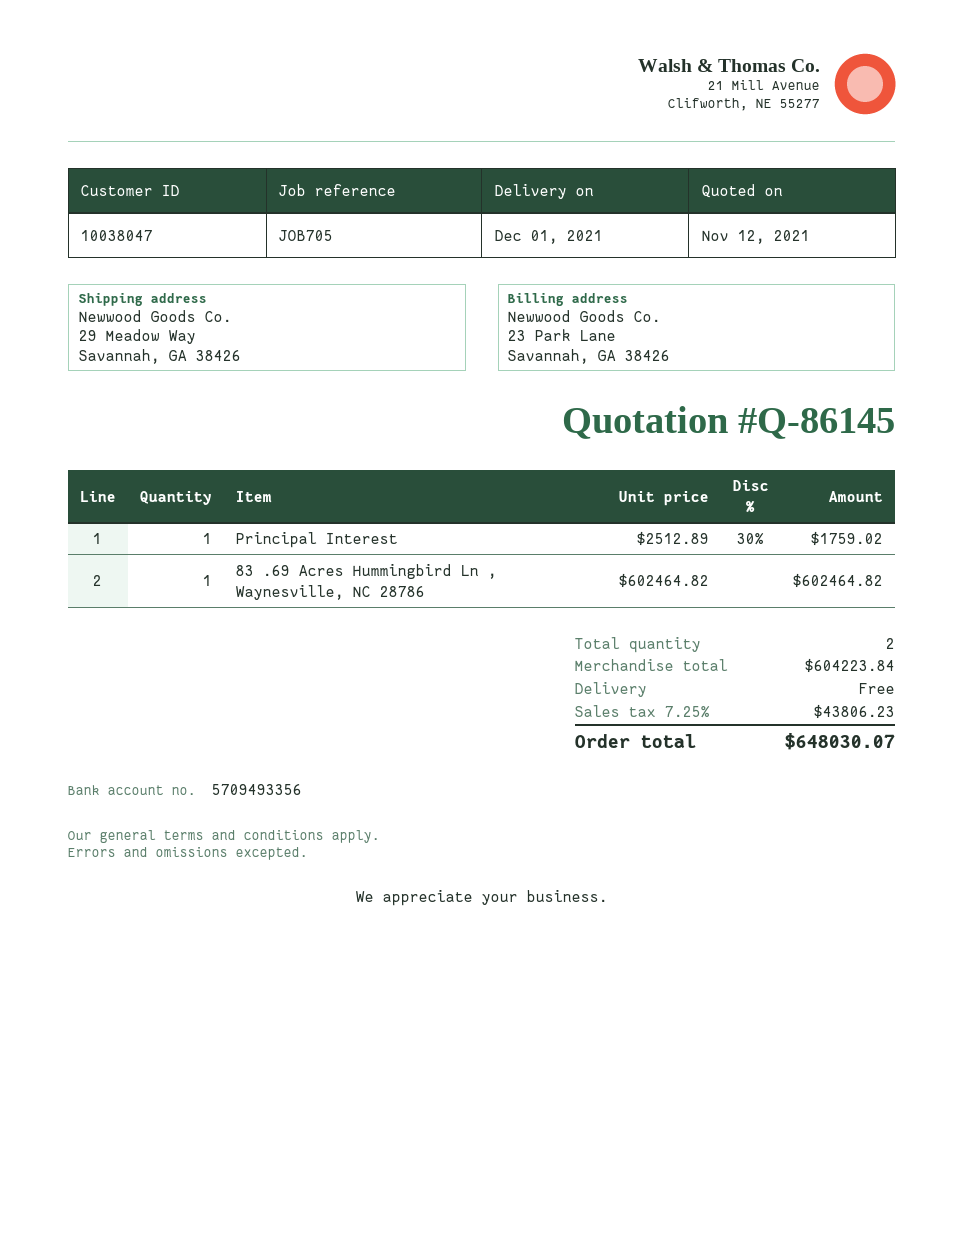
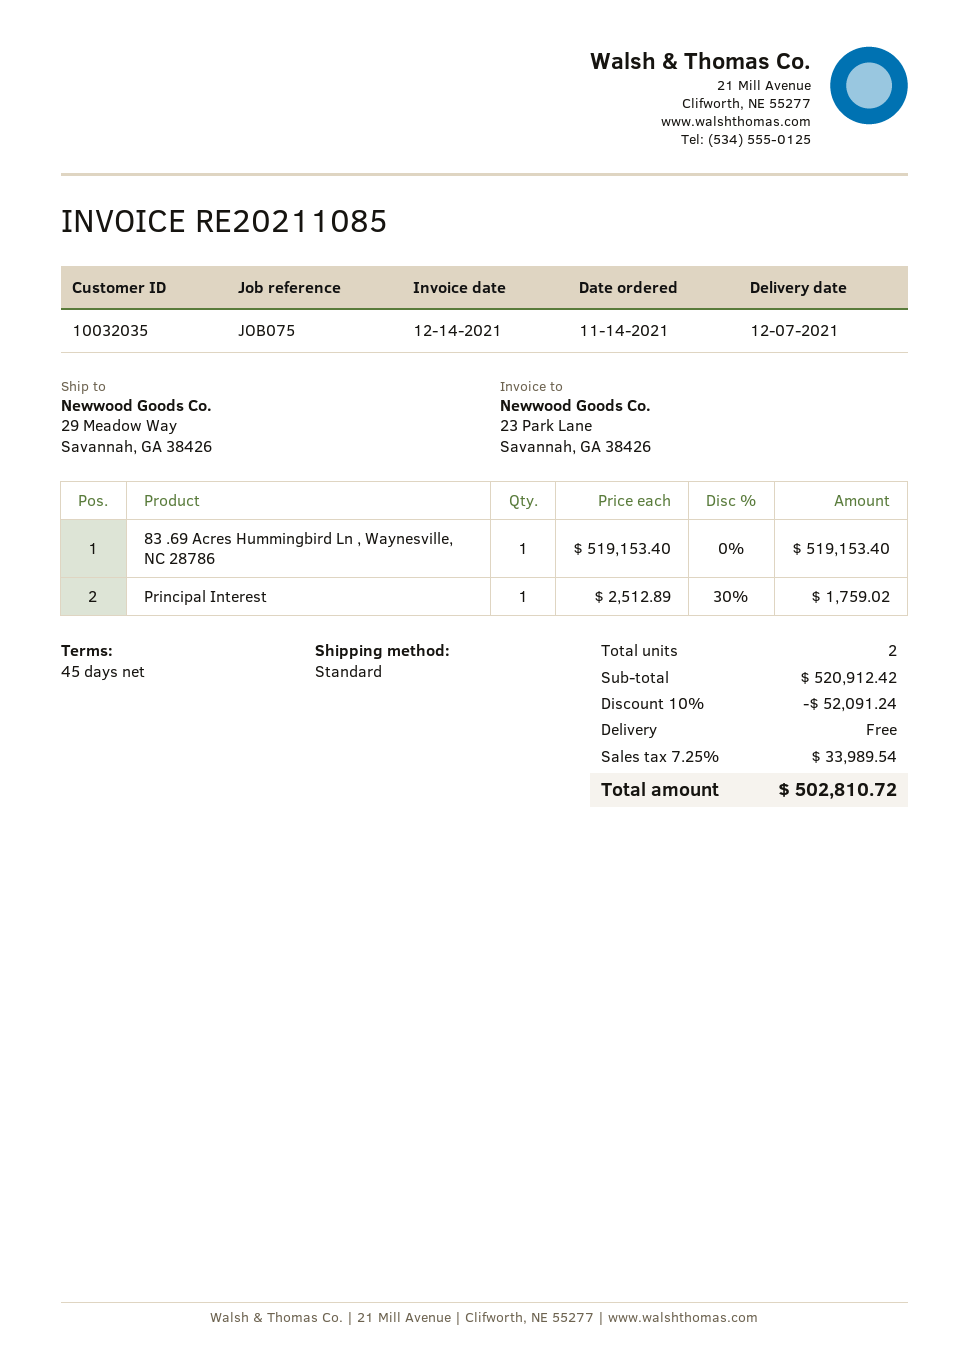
delivery date: 2021-12-01 -> 2021-12-07
customer number: 10038047 -> 10032035
reference: JOB705 -> JOB075
83 .69 Acres Hummingbird Ln , Waynesville, NC 28786: 1 x 602464.82 = 602464.82 -> 1 x 519153.40 = 519153.40
subtotal: 604223.84 -> 520912.42
discount: none -> 10% = 52091.24
tax: 7.25% = 43806.23 -> 7.25% = 33989.54
total: 648030.07 -> 502810.72

